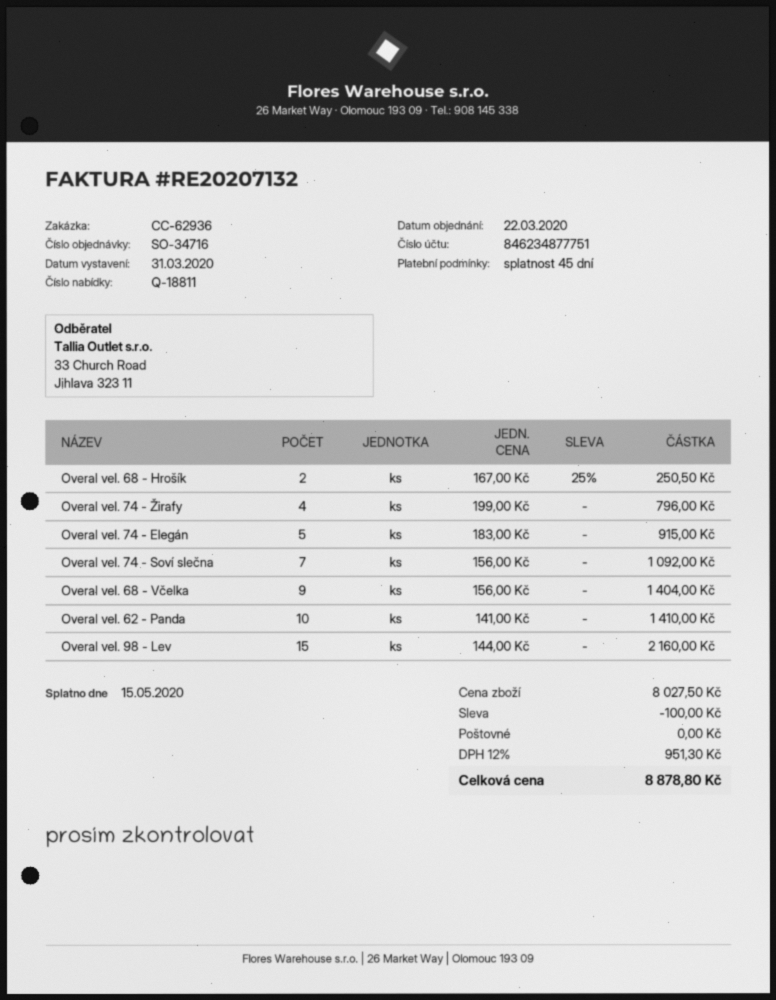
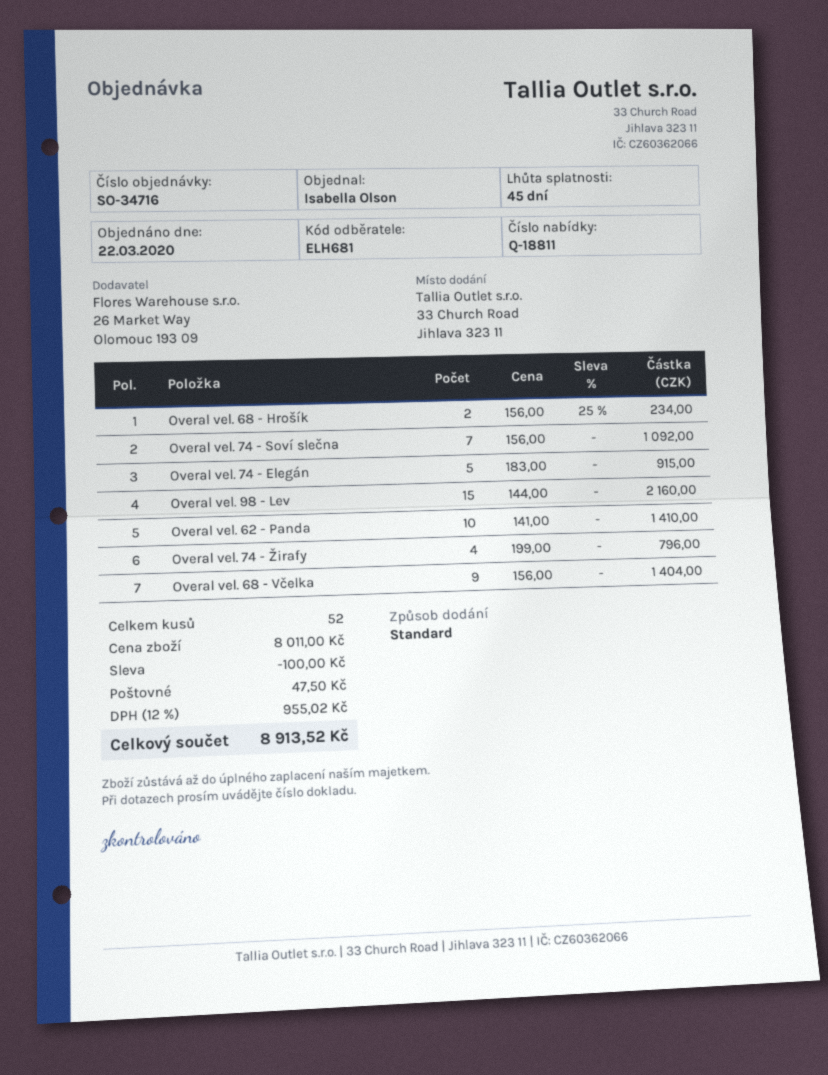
Overal vel. 68 - Hrošík: 2 x 167.00 - 25% = 250.50 -> 2 x 156.00 - 25% = 234.00
subtotal: 8027.50 -> 8011.00
shipping: 0.00 -> 47.50
tax: 12% = 951.30 -> 12% = 955.02
total: 8878.80 -> 8913.52

